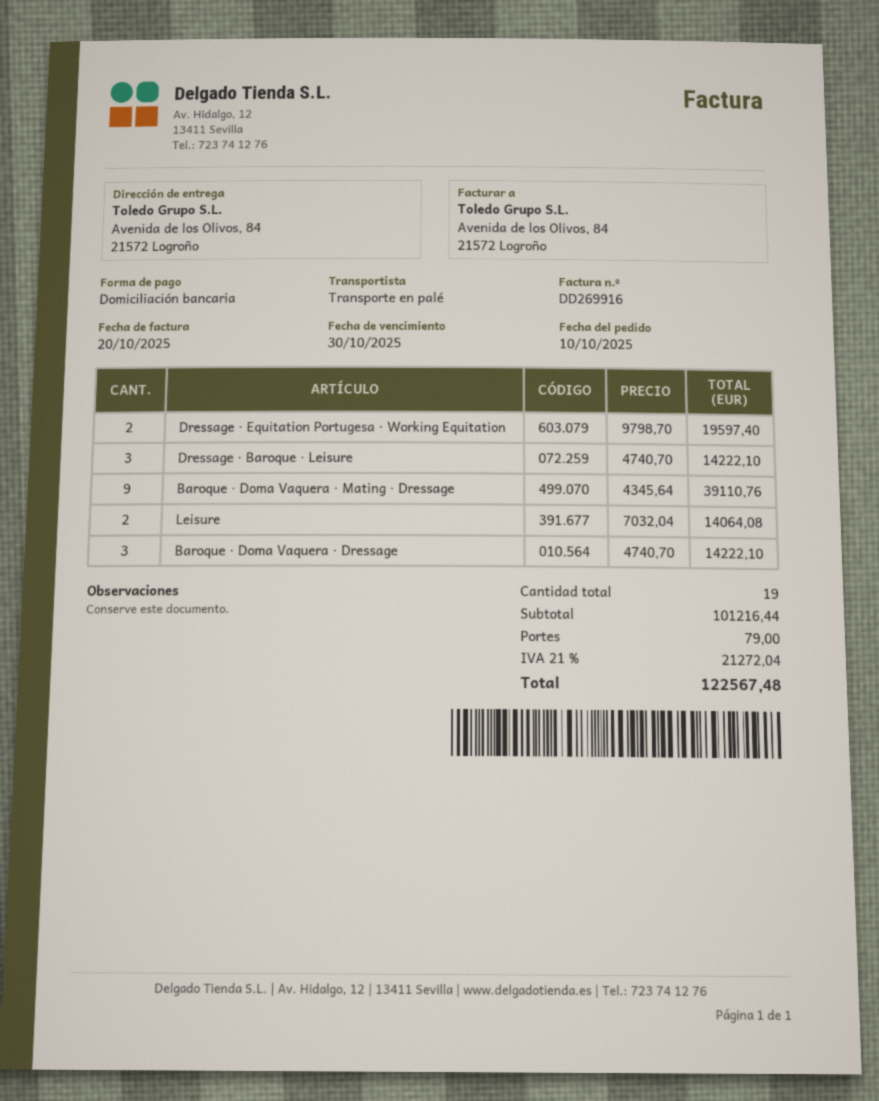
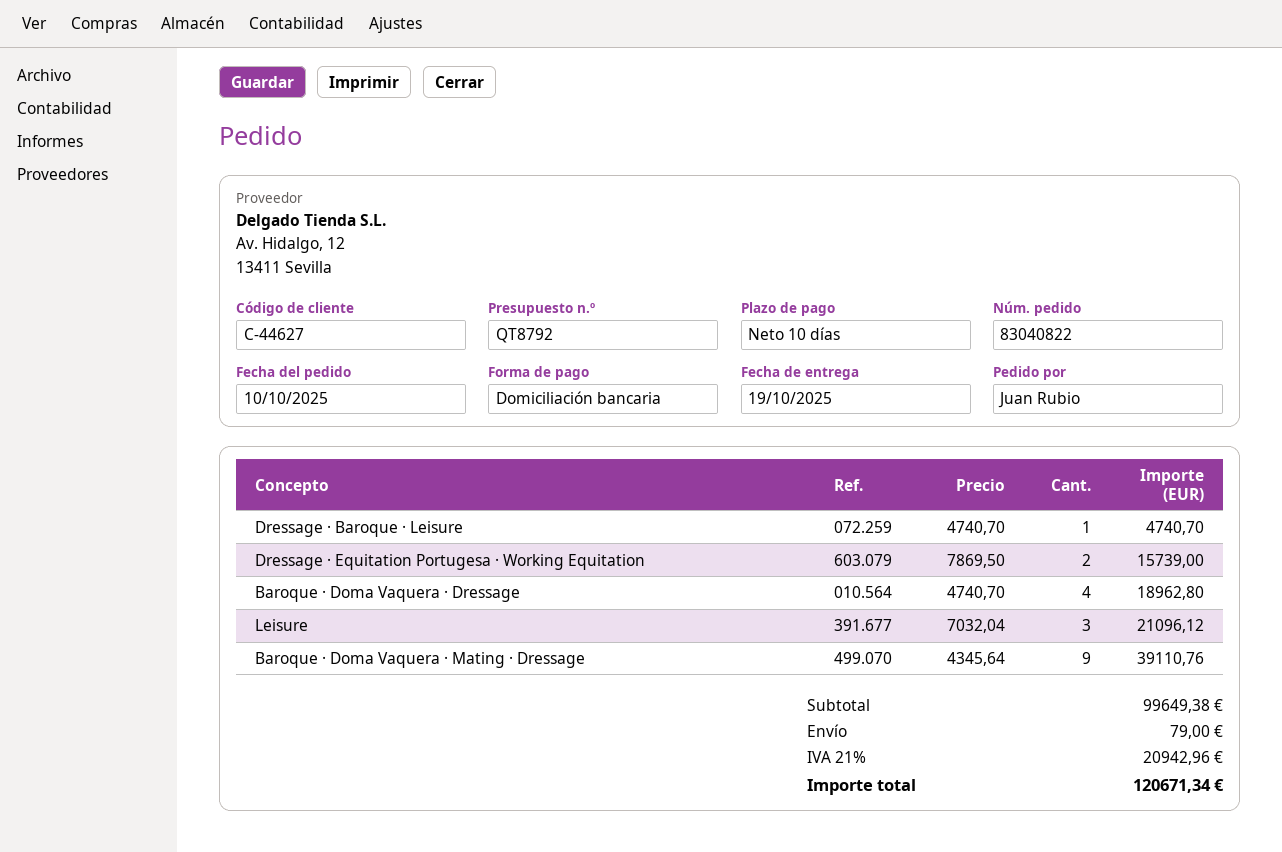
Dressage · Equitation Portugesa · Working Equitation: 2 x 9798.70 = 19597.40 -> 2 x 7869.50 = 15739.00
Dressage · Baroque · Leisure: 3 x 4740.70 = 14222.10 -> 1 x 4740.70 = 4740.70
Leisure: 2 x 7032.04 = 14064.08 -> 3 x 7032.04 = 21096.12
Baroque · Doma Vaquera · Dressage: 3 x 4740.70 = 14222.10 -> 4 x 4740.70 = 18962.80
subtotal: 101216.44 -> 99649.38
tax: 21% = 21272.04 -> 21% = 20942.96
total: 122567.48 -> 120671.34

